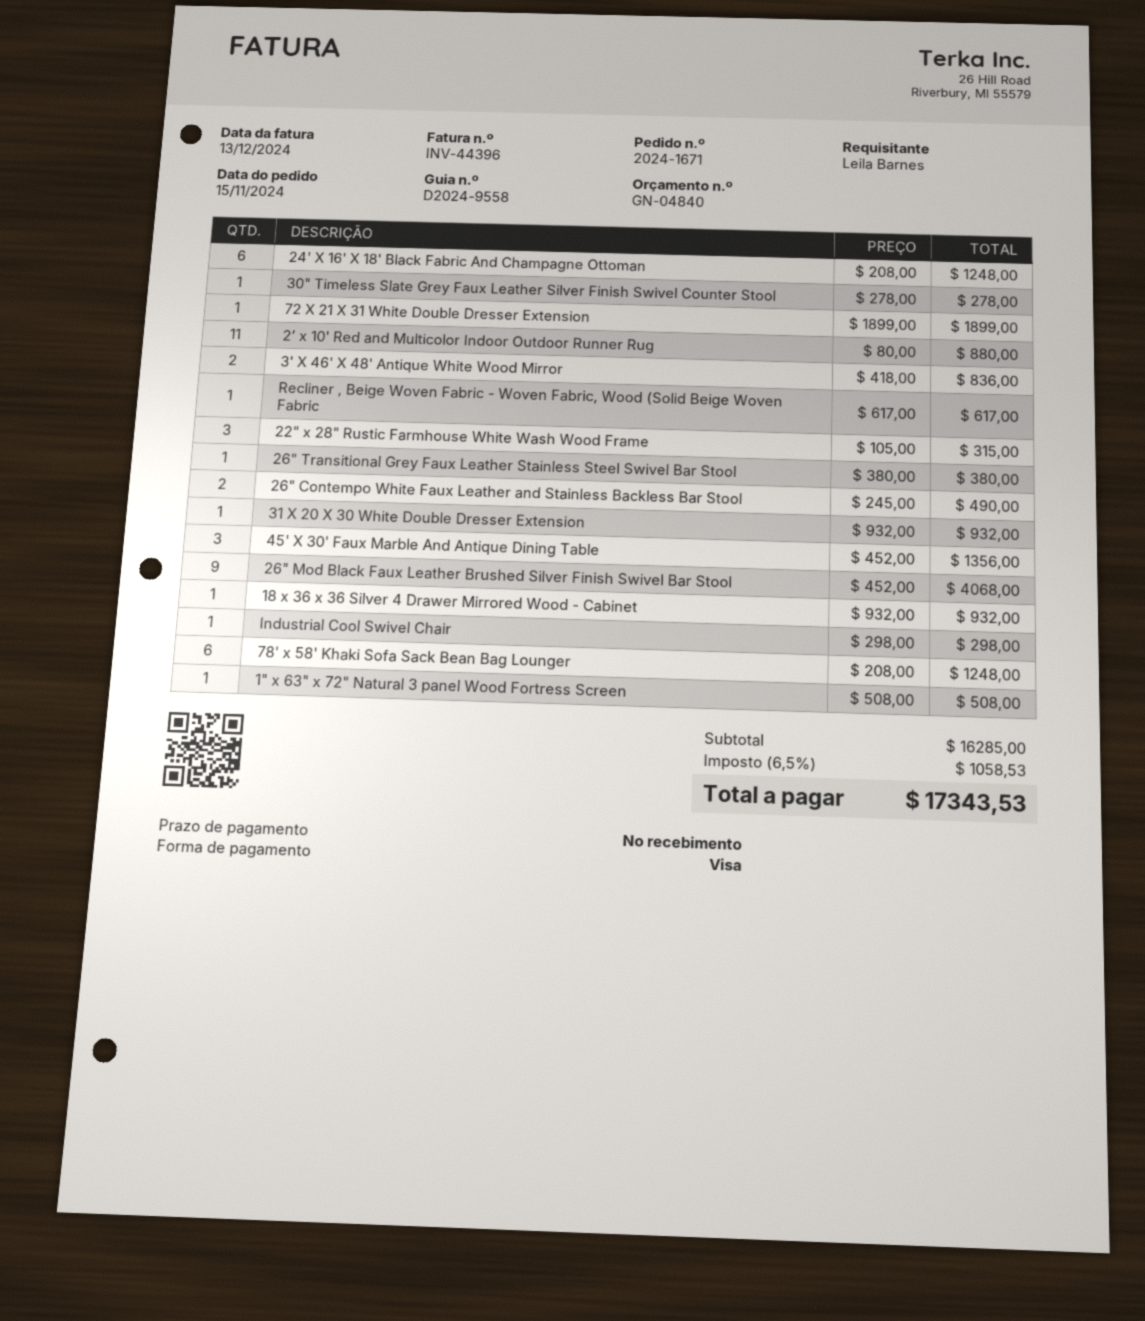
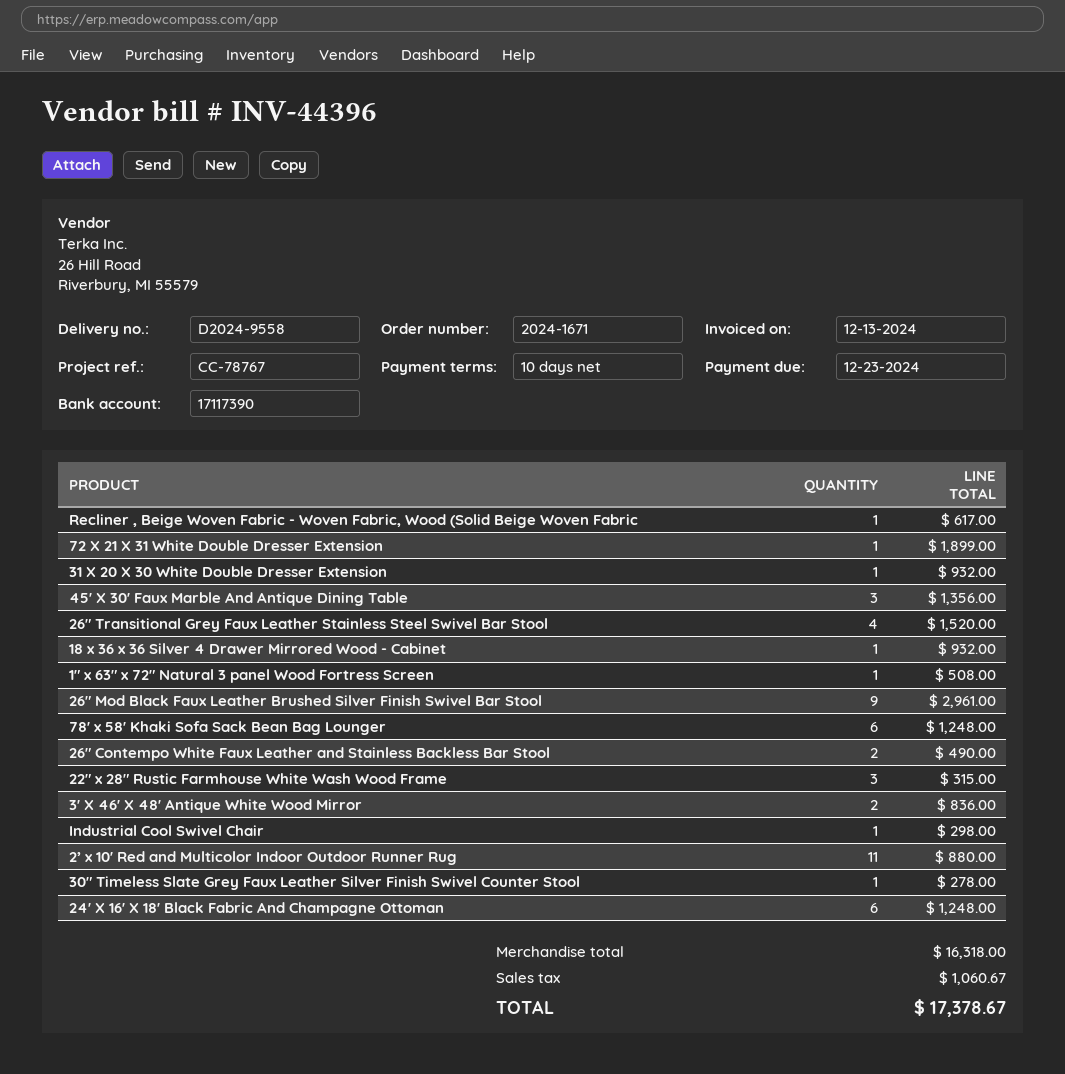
payment terms: on receipt -> 10 days
26" Transitional Grey Faux Leather Stainless Steel Swivel Bar Stool: 1 for 380.00 -> 4 for 1520.00
26" Mod Black Faux Leather Brushed Silver Finish Swivel Bar Stool: 9 for 4068.00 -> 9 for 2961.00
subtotal: 16285.00 -> 16318.00
tax: 1058.53 -> 1060.67
total: 17343.53 -> 17378.67

